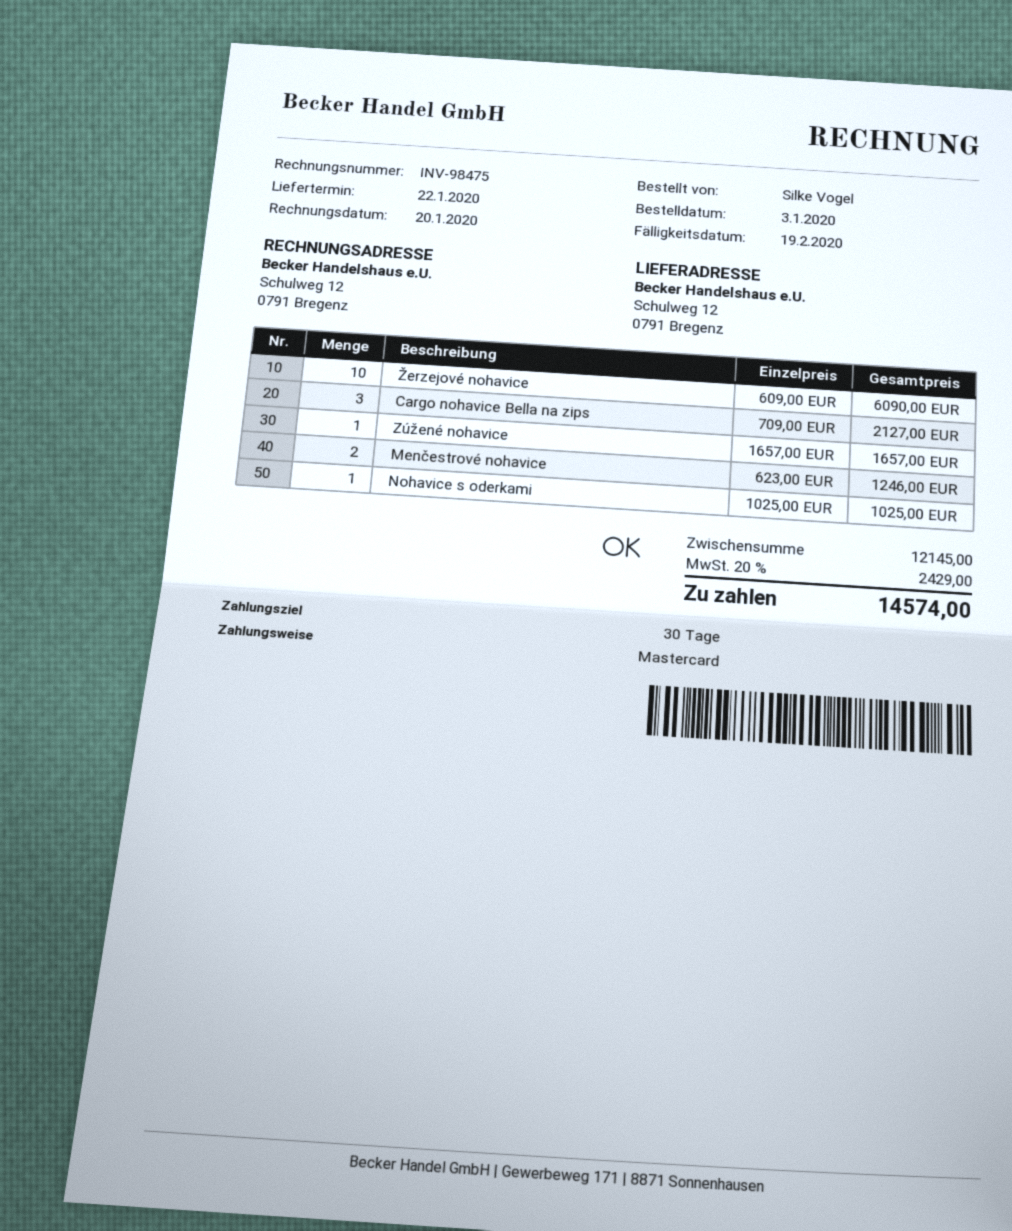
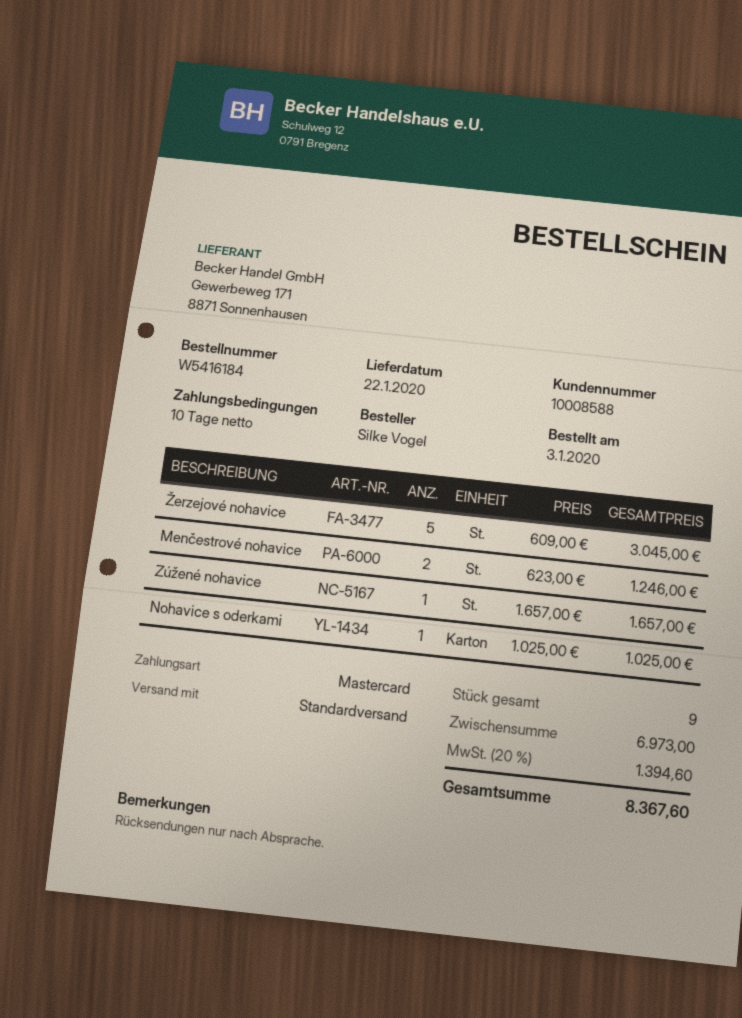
payment terms: 30 days -> 10 days
Žerzejové nohavice: 10 x 609.00 = 6090.00 -> 5 x 609.00 = 3045.00
Cargo nohavice Bella na zips: 3 x 709.00 = 2127.00 -> none
subtotal: 12145.00 -> 6973.00
tax: 20% = 2429.00 -> 20% = 1394.60
total: 14574.00 -> 8367.60

